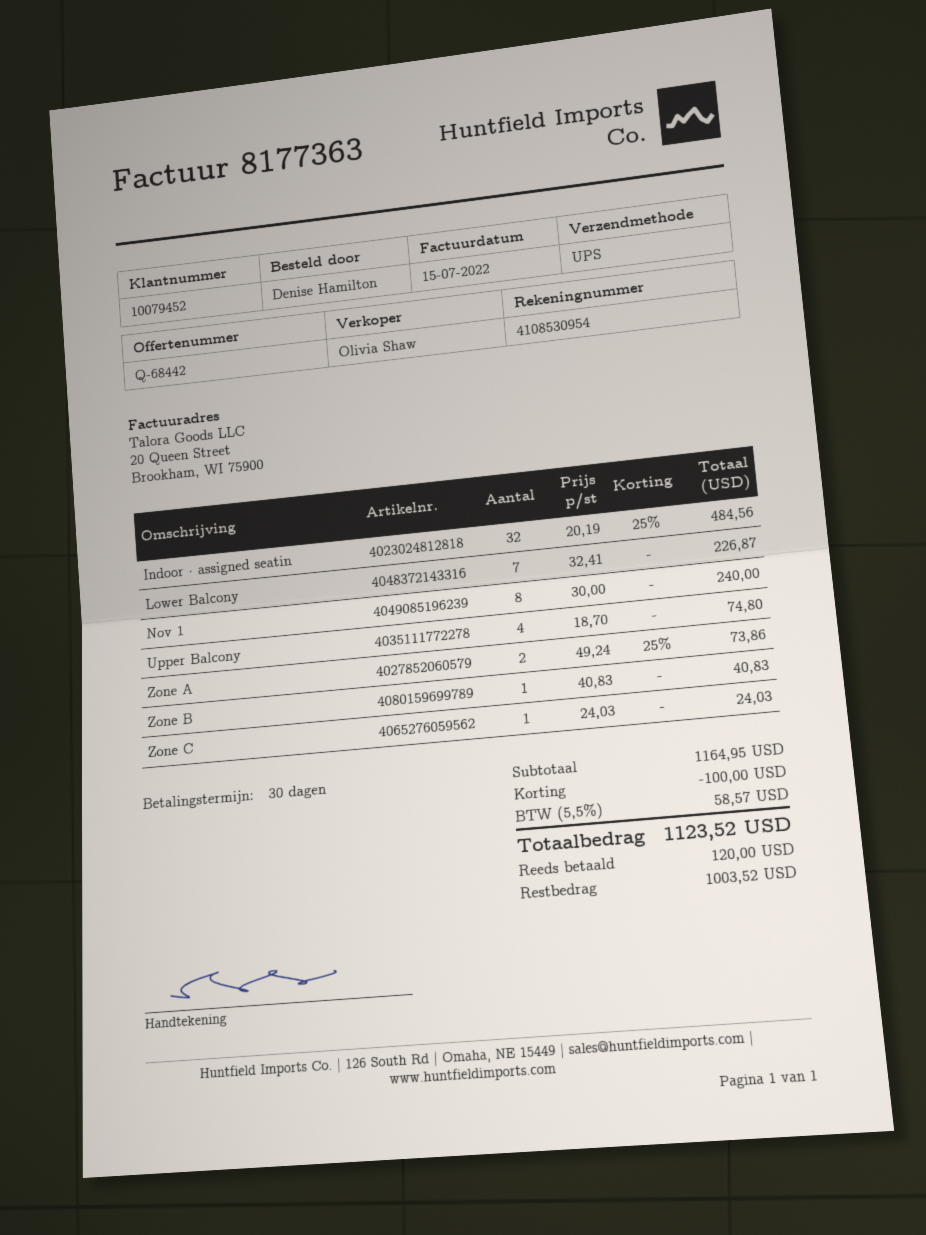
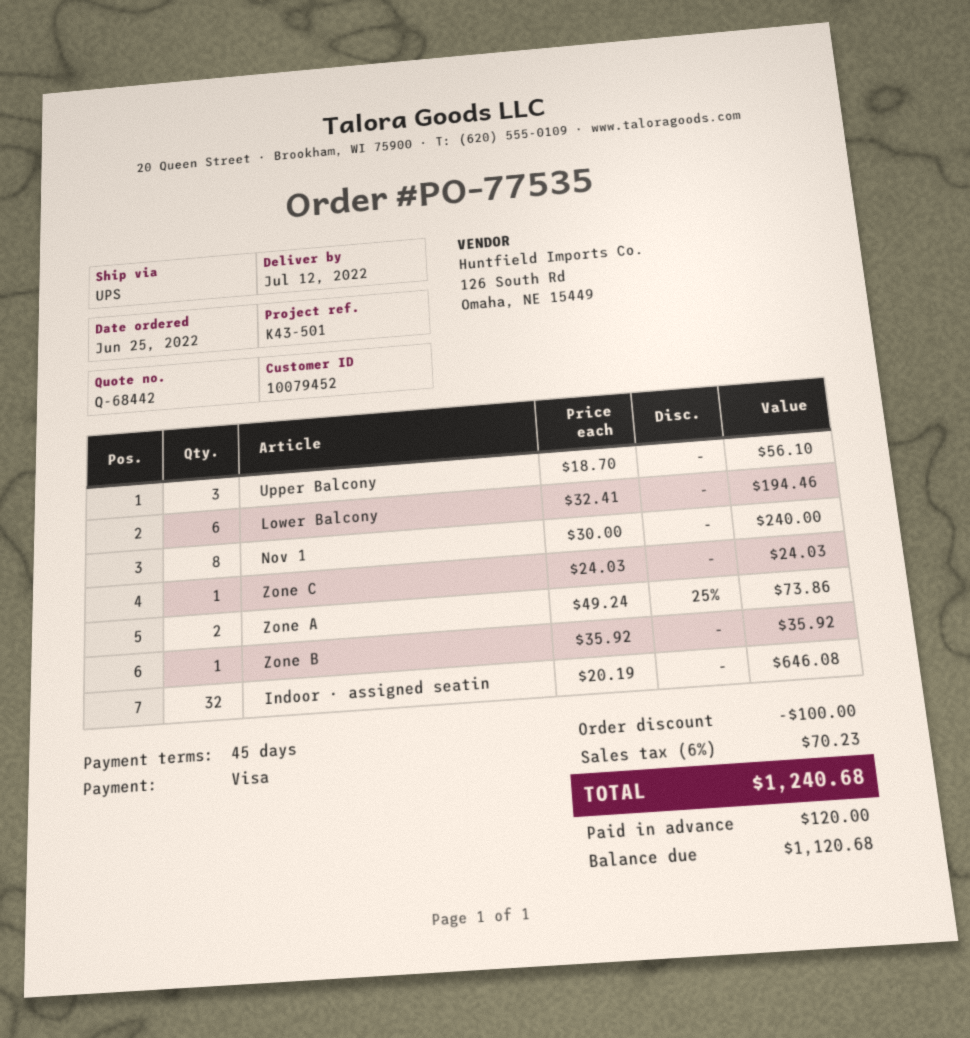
payment terms: 30 days -> 45 days
Indoor · assigned seatin: 32 x 20.19 - 25% = 484.56 -> 32 x 20.19 = 646.08
Lower Balcony: 7 x 32.41 = 226.87 -> 6 x 32.41 = 194.46
Upper Balcony: 4 x 18.70 = 74.80 -> 3 x 18.70 = 56.10
Zone B: 1 x 40.83 = 40.83 -> 1 x 35.92 = 35.92
tax: 5.5% = 58.57 -> 6% = 70.23
total: 1123.52 -> 1240.68
balance: 1003.52 -> 1120.68

